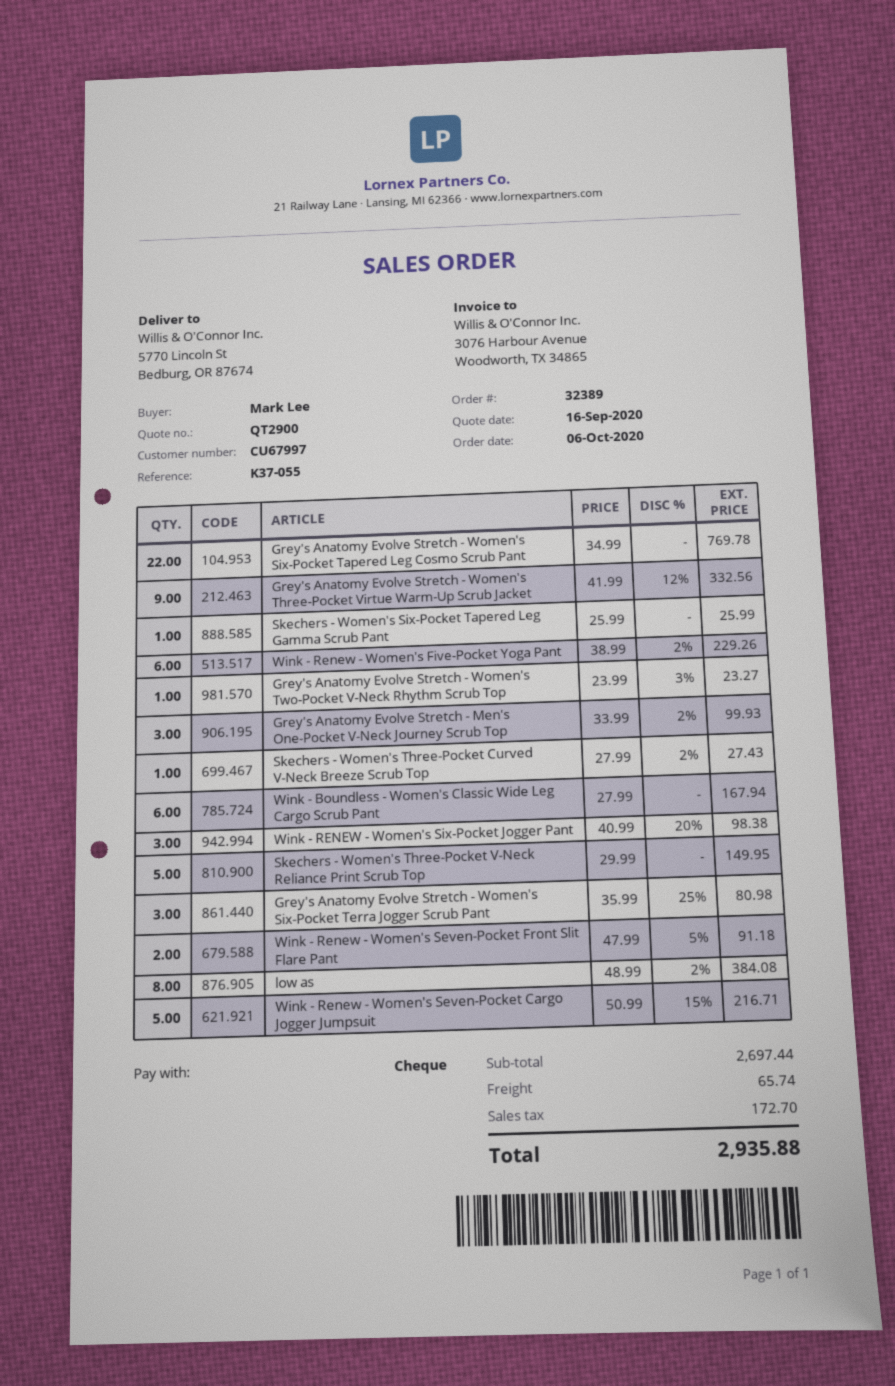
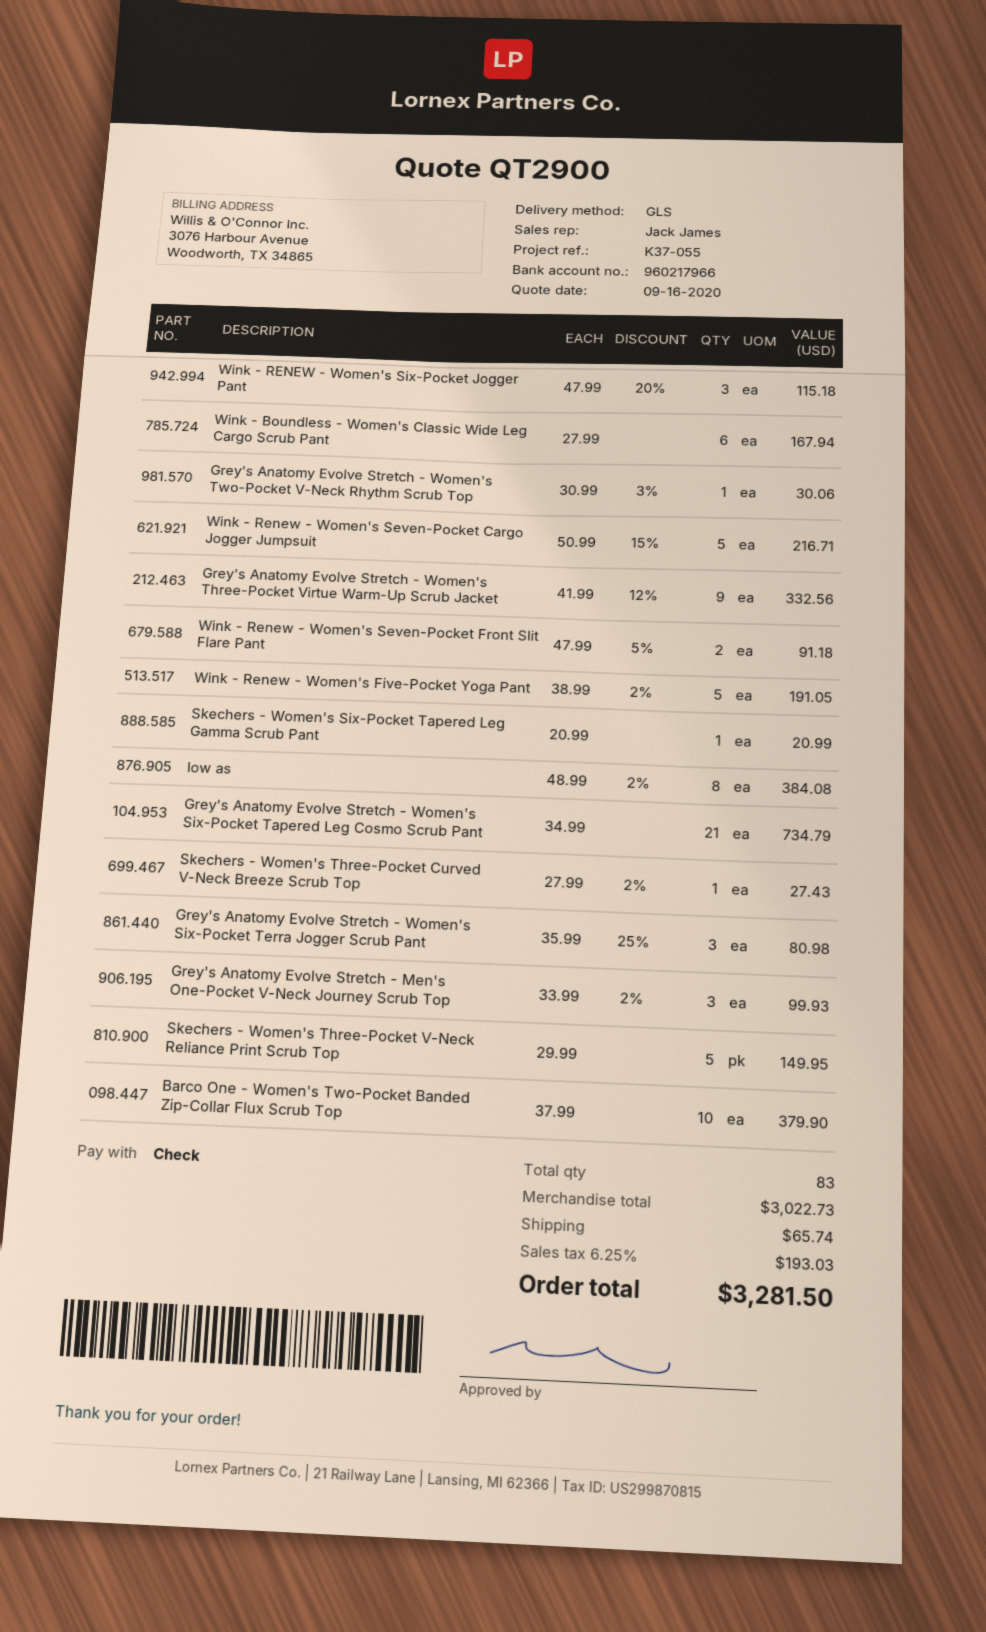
Grey's Anatomy Evolve Stretch - Women's Six-Pocket Tapered Leg Cosmo Scrub Pant: 22 x 34.99 = 769.78 -> 21 x 34.99 = 734.79
Skechers - Women's Six-Pocket Tapered Leg Gamma Scrub Pant: 1 x 25.99 = 25.99 -> 1 x 20.99 = 20.99
Wink - Renew - Women's Five-Pocket Yoga Pant: 6 x 38.99 - 2% = 229.26 -> 5 x 38.99 - 2% = 191.05
Grey's Anatomy Evolve Stretch - Women's Two-Pocket V-Neck Rhythm Scrub Top: 1 x 23.99 - 3% = 23.27 -> 1 x 30.99 - 3% = 30.06
Wink - RENEW - Women's Six-Pocket Jogger Pant: 3 x 40.99 - 20% = 98.38 -> 3 x 47.99 - 20% = 115.18
Barco One - Women's Two-Pocket Banded Zip-Collar Flux Scrub Top: none -> 10 x 37.99 = 379.90
subtotal: 2697.44 -> 3022.73
tax: 172.70 -> 193.03
total: 2935.88 -> 3281.50

